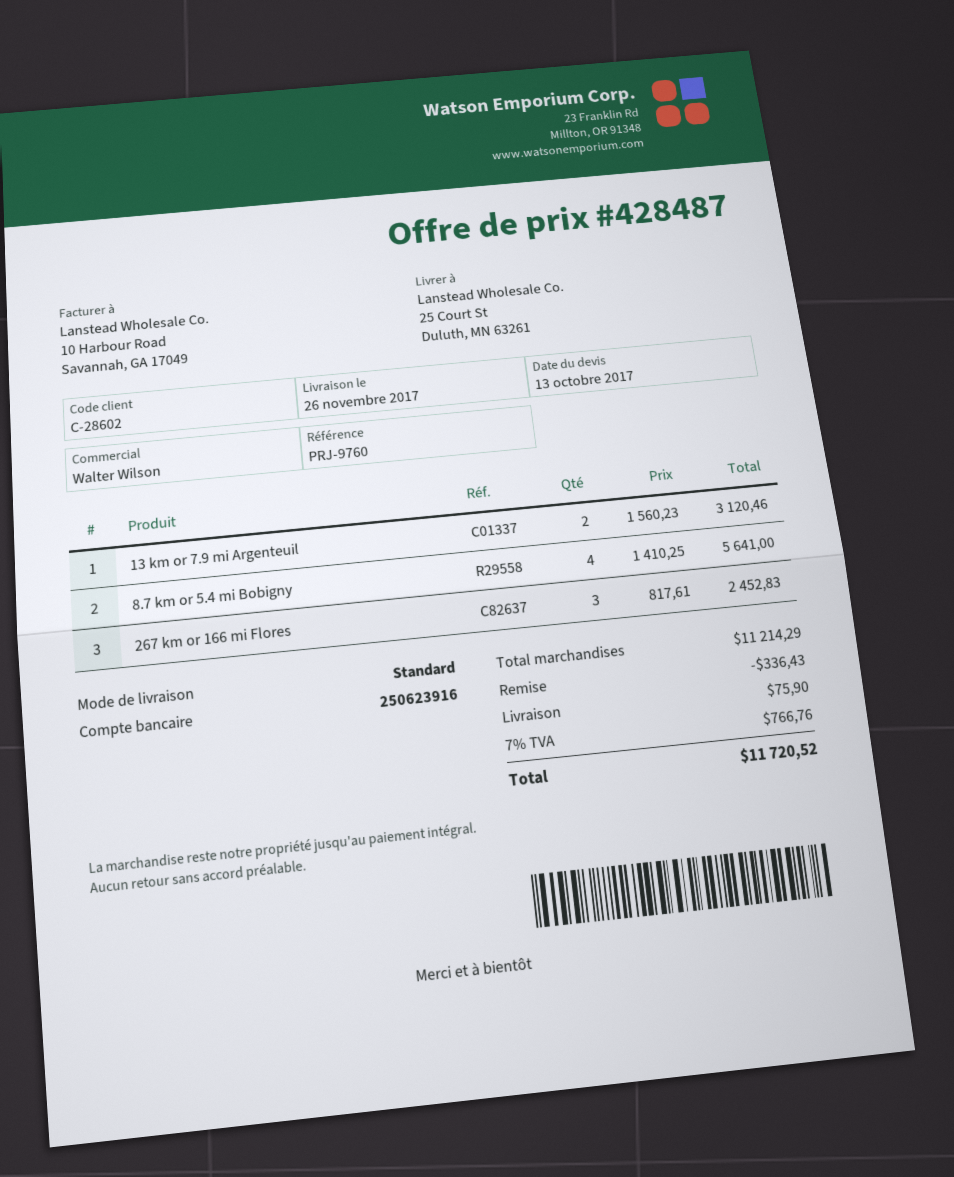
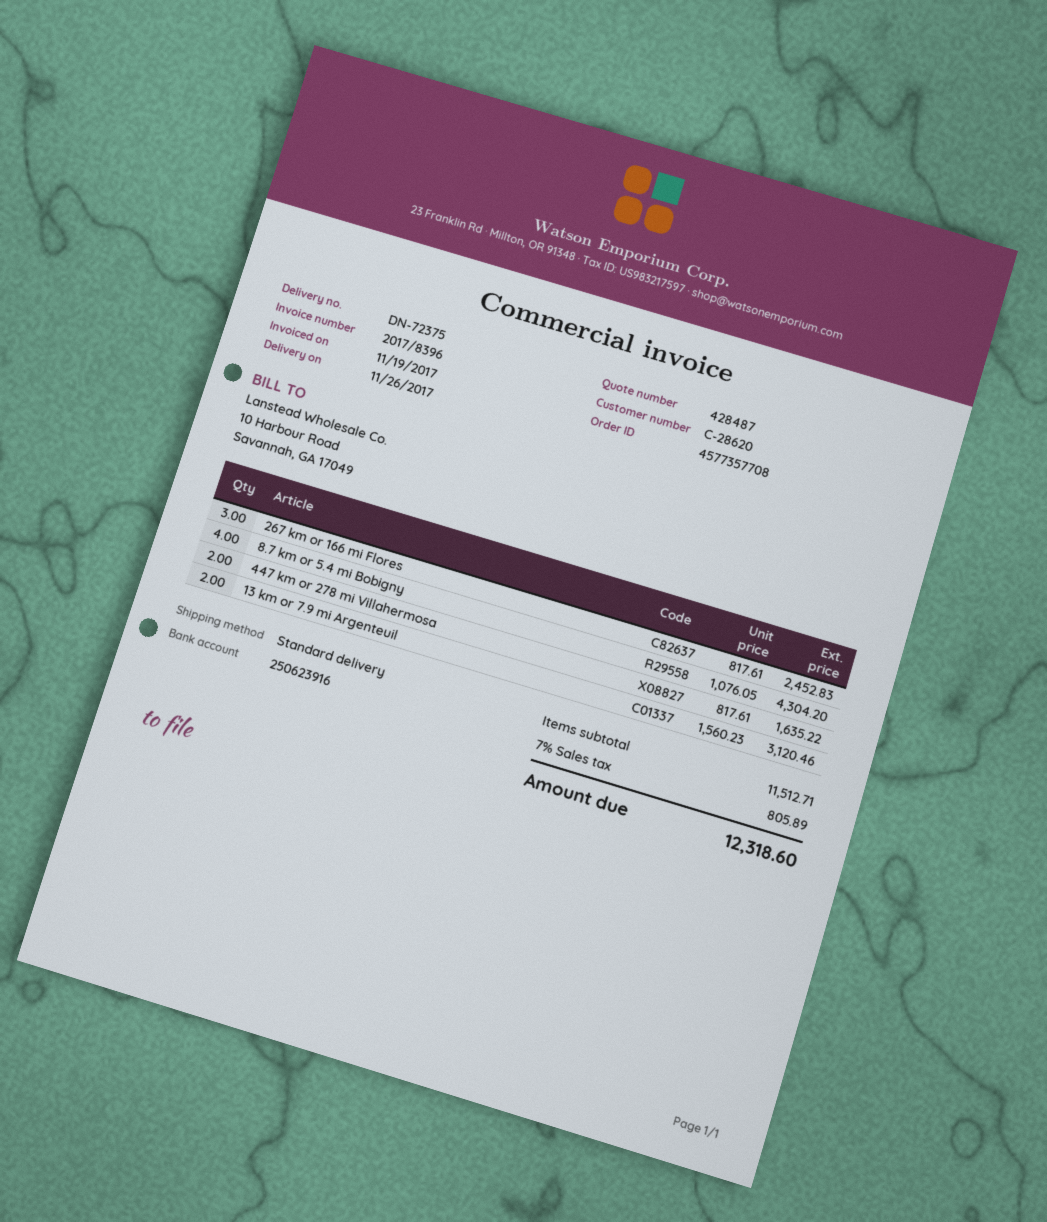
customer number: C-28602 -> C-28620
8.7 km or 5.4 mi Bobigny: 4 x 1410.25 = 5641.00 -> 4 x 1076.05 = 4304.20
447 km or 278 mi Villahermosa: none -> 2 x 817.61 = 1635.22
subtotal: 11214.29 -> 11512.71
discount: 336.43 -> none
shipping: 75.90 -> none
tax: 7% = 766.76 -> 7% = 805.89
total: 11720.52 -> 12318.60

